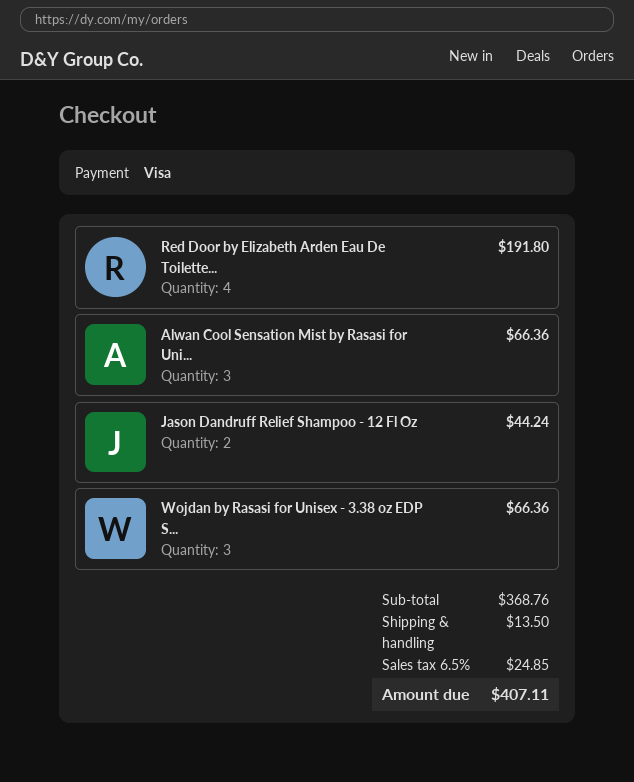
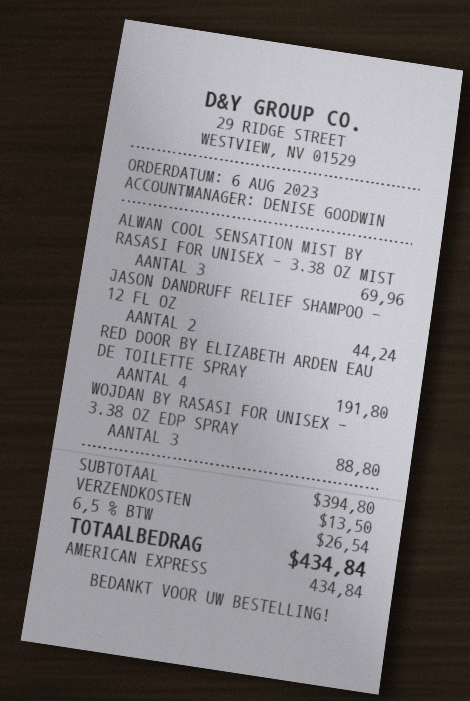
payment method: Visa -> American Express
Alwan Cool Sensation Mist by Rasasi for Uni...: 3 for 66.36 -> 3 for 69.96
Wojdan by Rasasi for Unisex - 3.38 oz EDP S...: 3 for 66.36 -> 3 for 88.80
subtotal: 368.76 -> 394.80
tax: 6.5% = 24.85 -> 6.5% = 26.54
total: 407.11 -> 434.84

